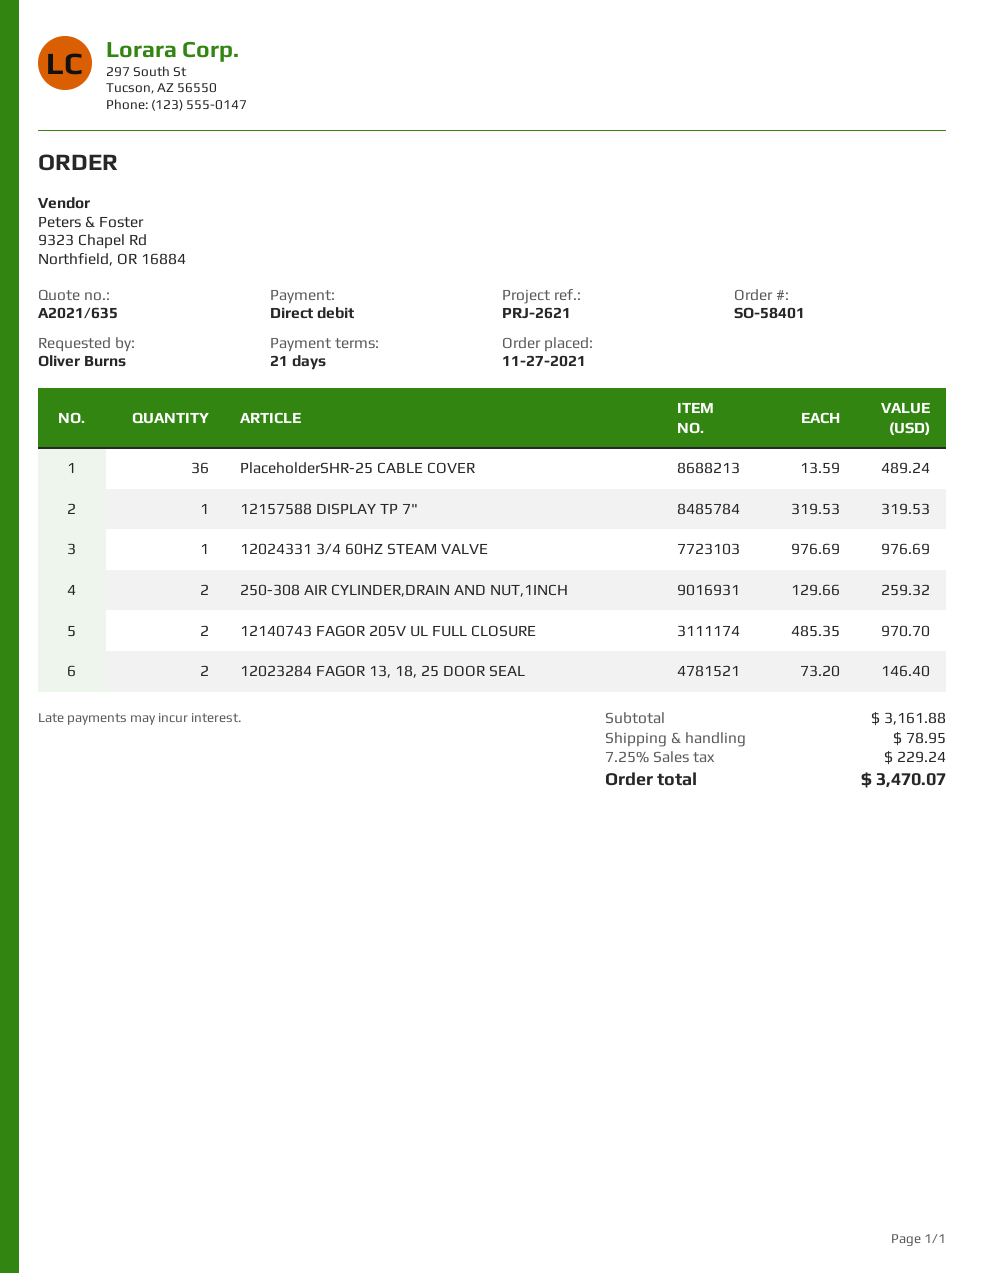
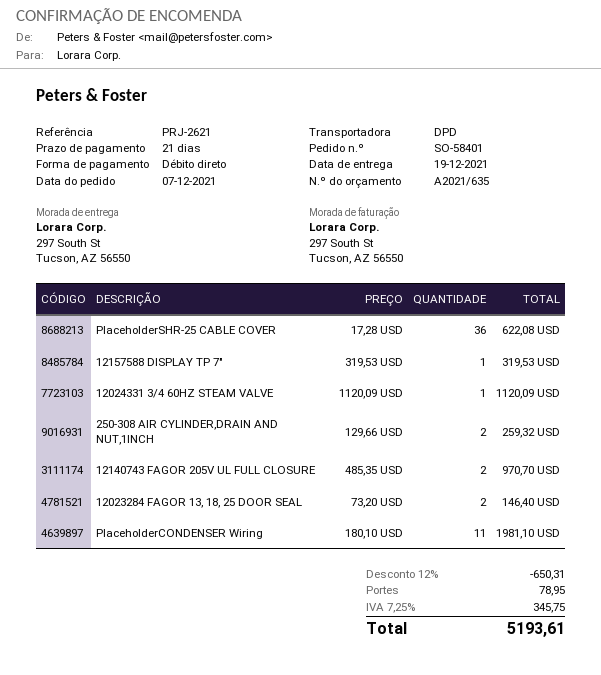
order date: 2021-11-27 -> 2021-12-07
PlaceholderSHR-25 CABLE COVER: 36 x 13.59 = 489.24 -> 36 x 17.28 = 622.08
12024331 3/4 60HZ STEAM VALVE: 1 x 976.69 = 976.69 -> 1 x 1120.09 = 1120.09
PlaceholderCONDENSER Wiring: none -> 11 x 180.10 = 1981.10
discount: none -> 12% = 650.31
tax: 7.25% = 229.24 -> 7.25% = 345.75
total: 3470.07 -> 5193.61

